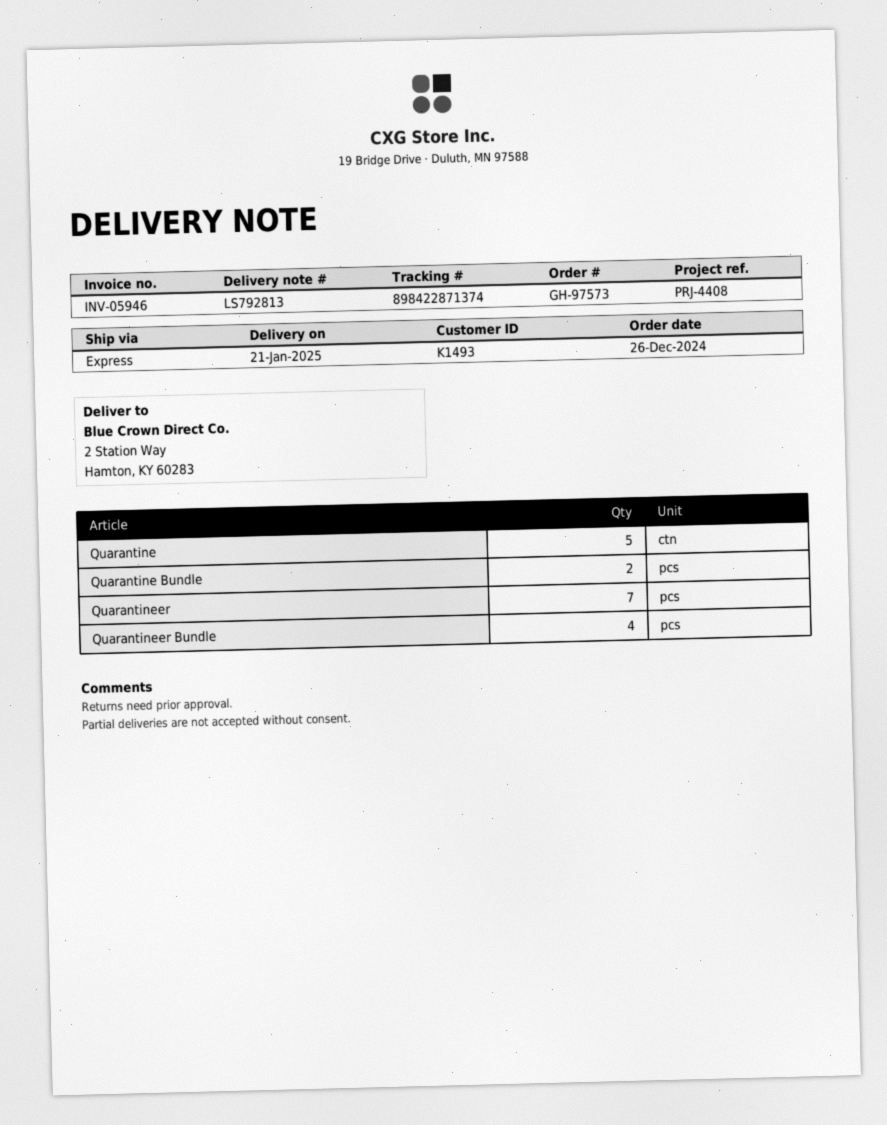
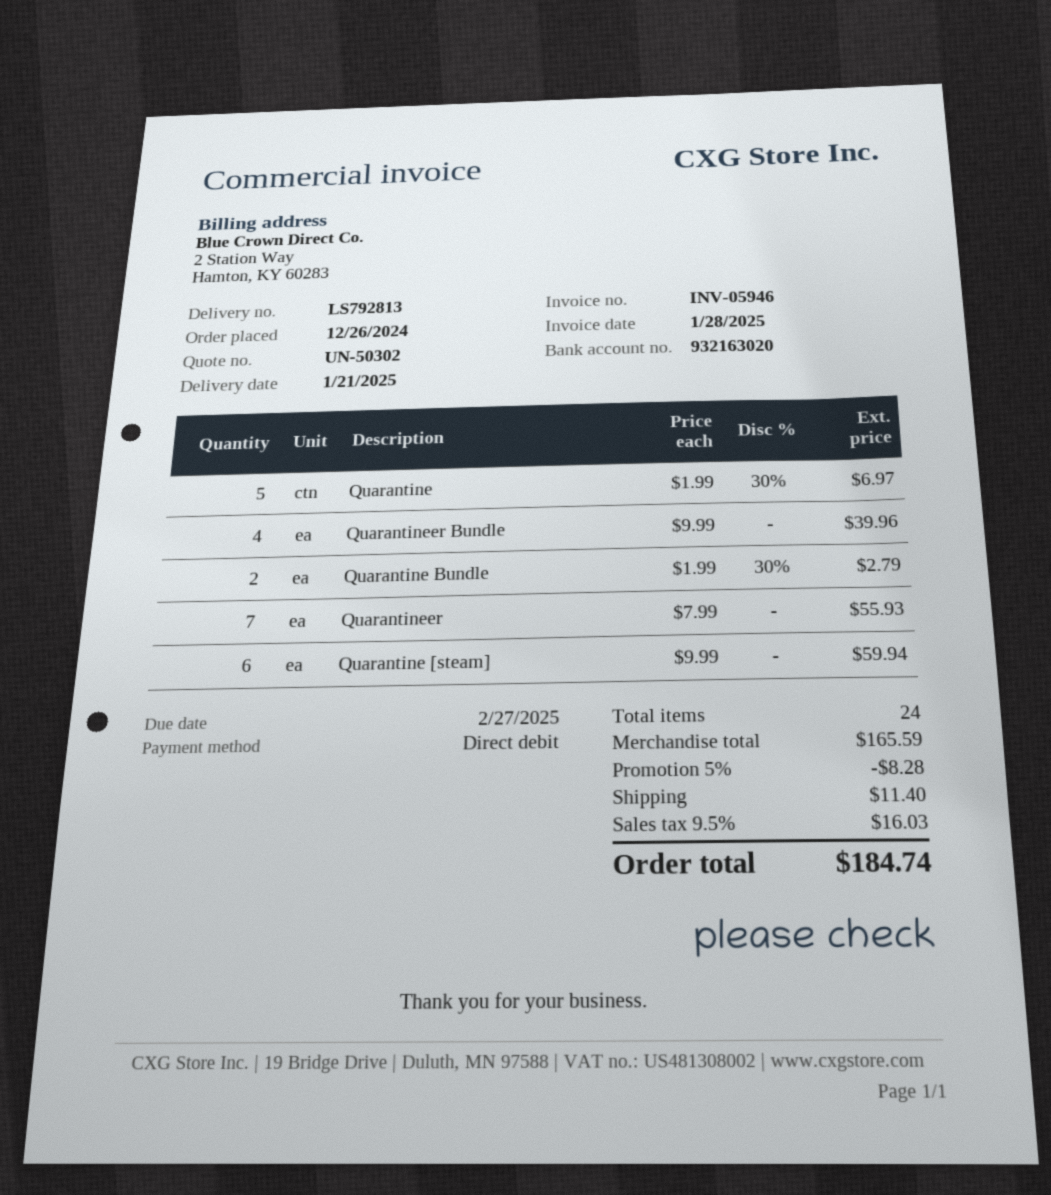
Quarantine [steam]: none -> 6

